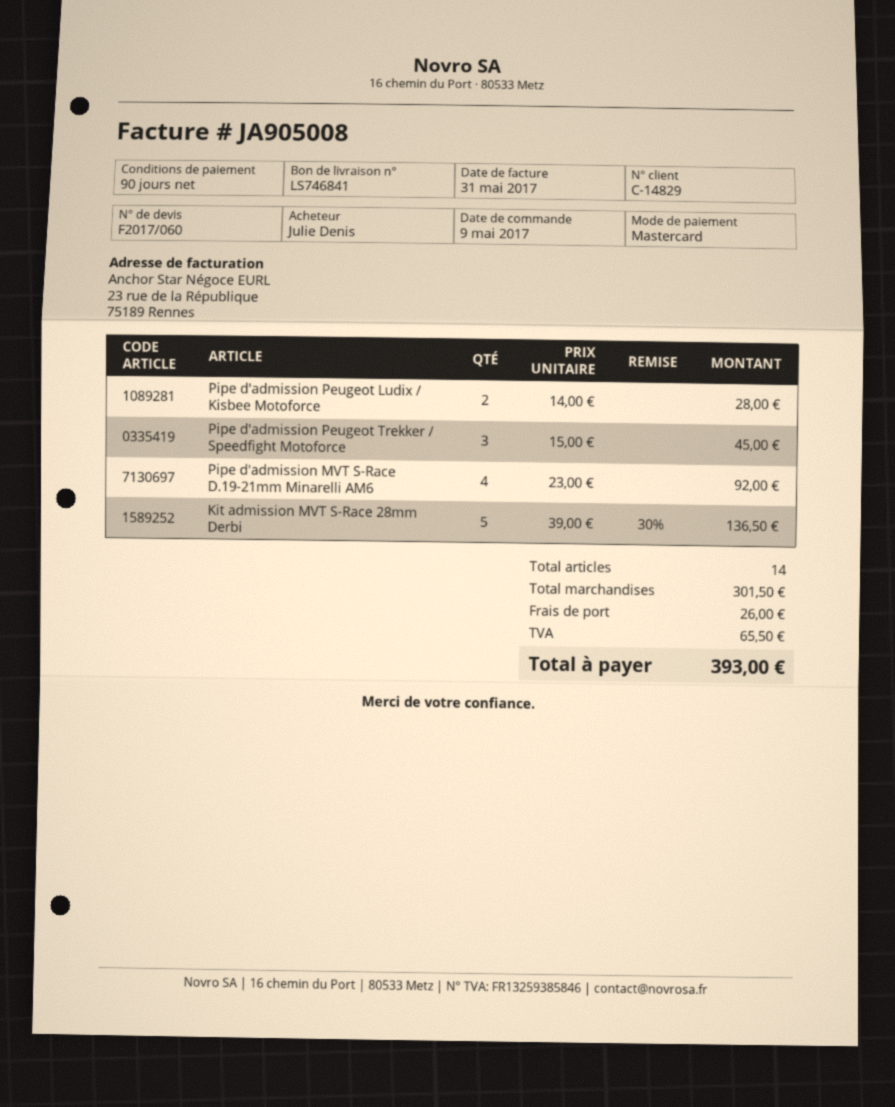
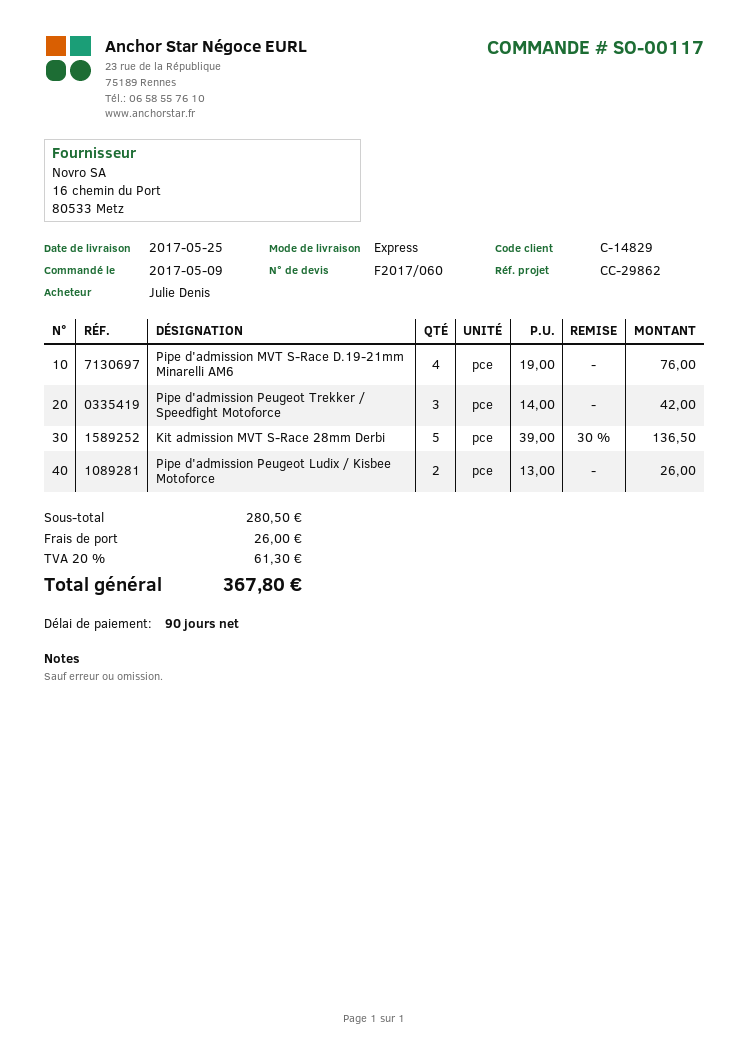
Pipe d'admission Peugeot Ludix / Kisbee Motoforce: 2 x 14.00 = 28.00 -> 2 x 13.00 = 26.00
Pipe d'admission Peugeot Trekker / Speedfight Motoforce: 3 x 15.00 = 45.00 -> 3 x 14.00 = 42.00
Pipe d'admission MVT S-Race D.19-21mm Minarelli AM6: 4 x 23.00 = 92.00 -> 4 x 19.00 = 76.00
subtotal: 301.50 -> 280.50
tax: 65.50 -> 61.30
total: 393.00 -> 367.80

